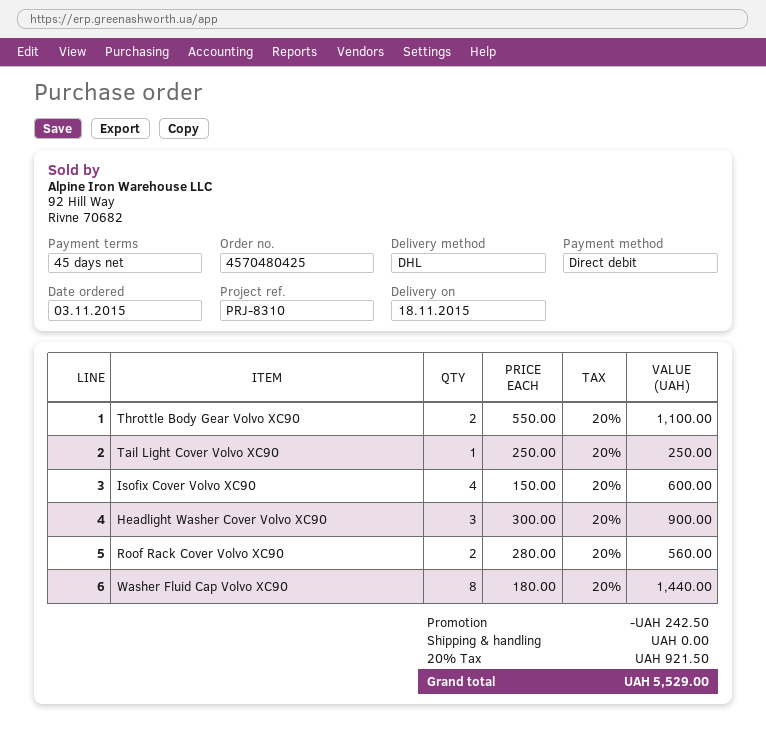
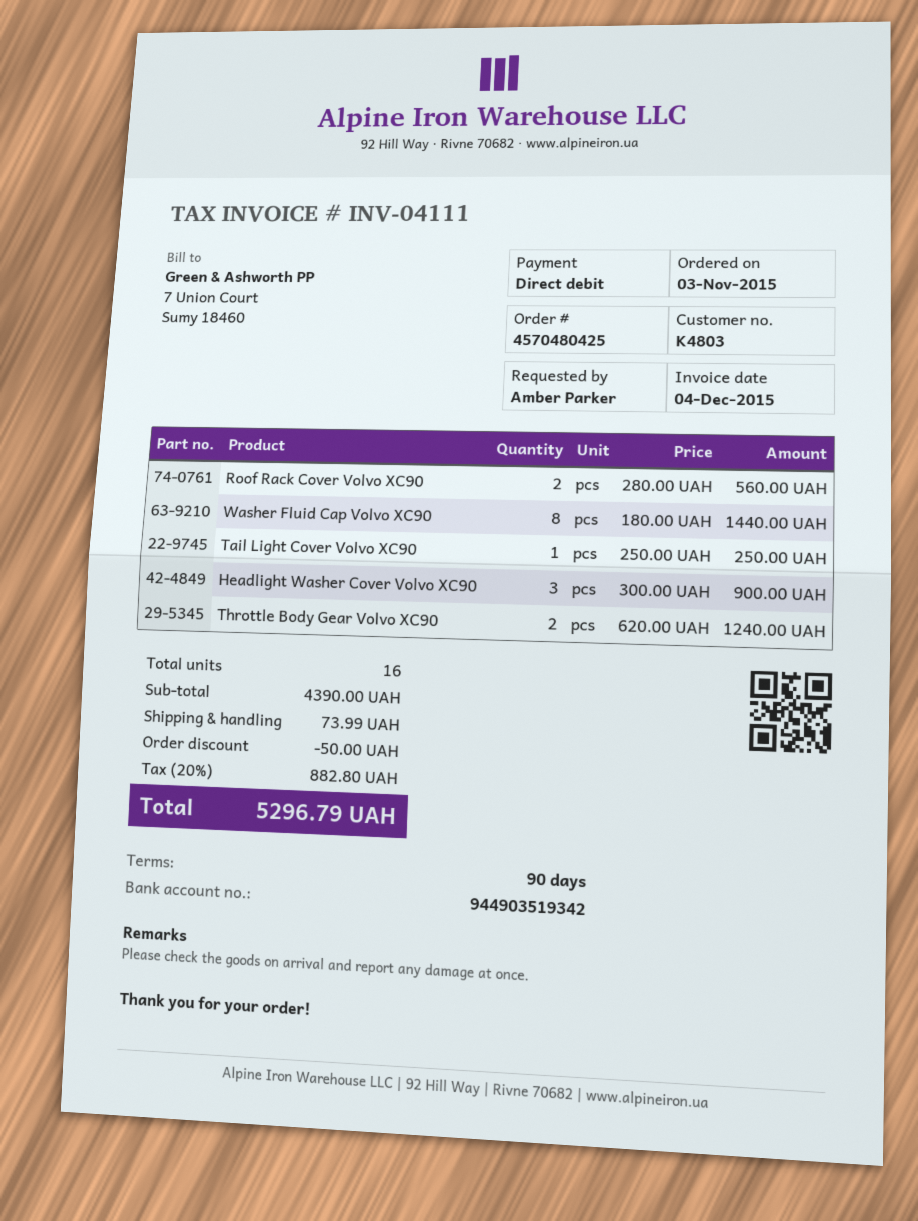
payment terms: 45 days -> 90 days
Throttle Body Gear Volvo XC90: 2 x 550.00 = 1100.00 -> 2 x 620.00 = 1240.00
Isofix Cover Volvo XC90: 4 x 150.00 = 600.00 -> none
discount: 242.50 -> 50.00
shipping: 0.00 -> 73.99
tax: 20% = 921.50 -> 20% = 882.80
total: 5529.00 -> 5296.79

